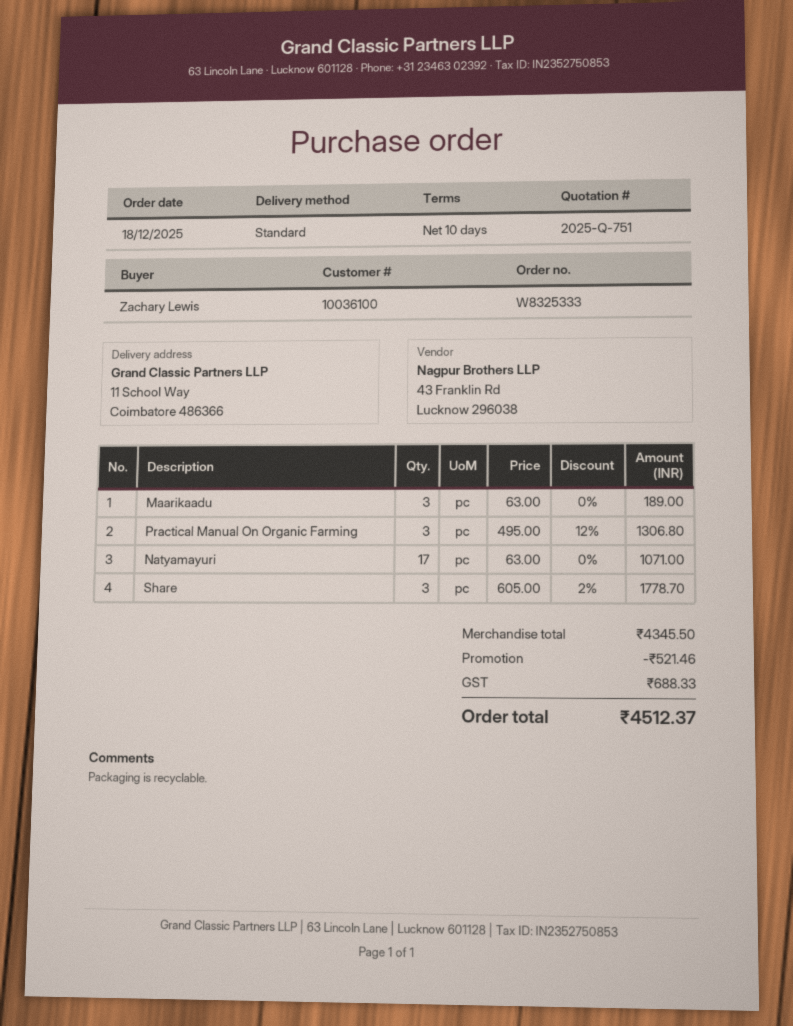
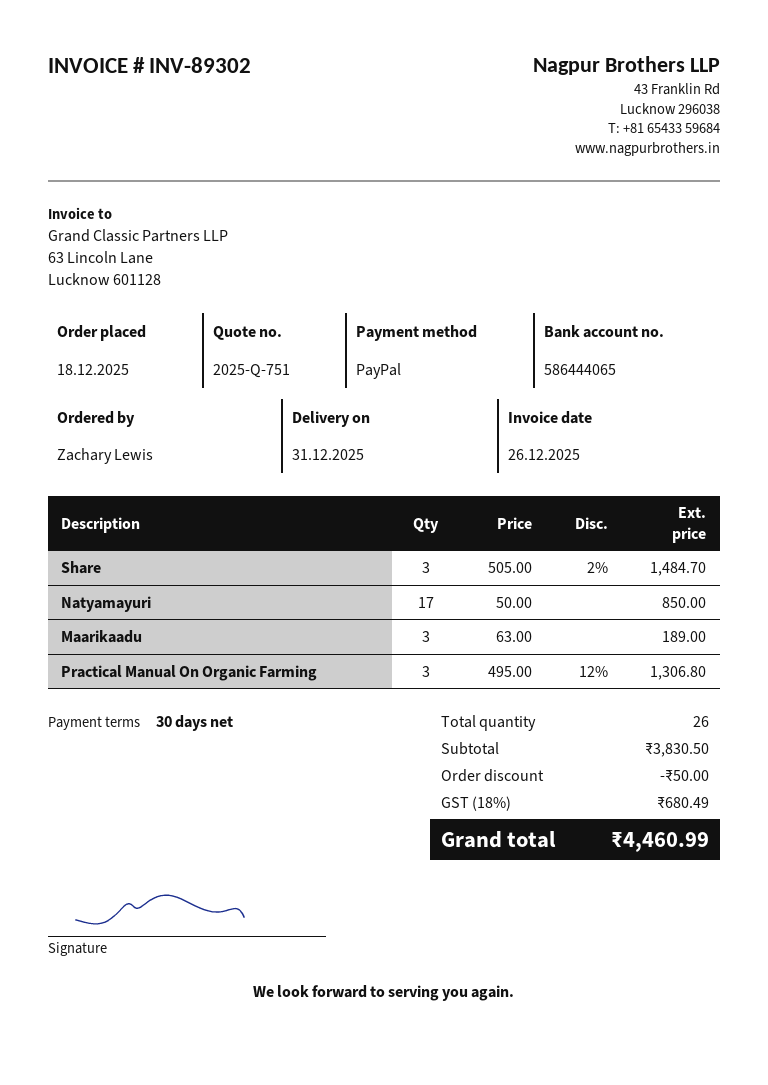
payment terms: 10 days -> 30 days
Natyamayuri: 17 x 63.00 = 1071.00 -> 17 x 50.00 = 850.00
Share: 3 x 605.00 - 2% = 1778.70 -> 3 x 505.00 - 2% = 1484.70
subtotal: 4345.50 -> 3830.50
discount: 521.46 -> 50.00
tax: 688.33 -> 680.49
total: 4512.37 -> 4460.99

